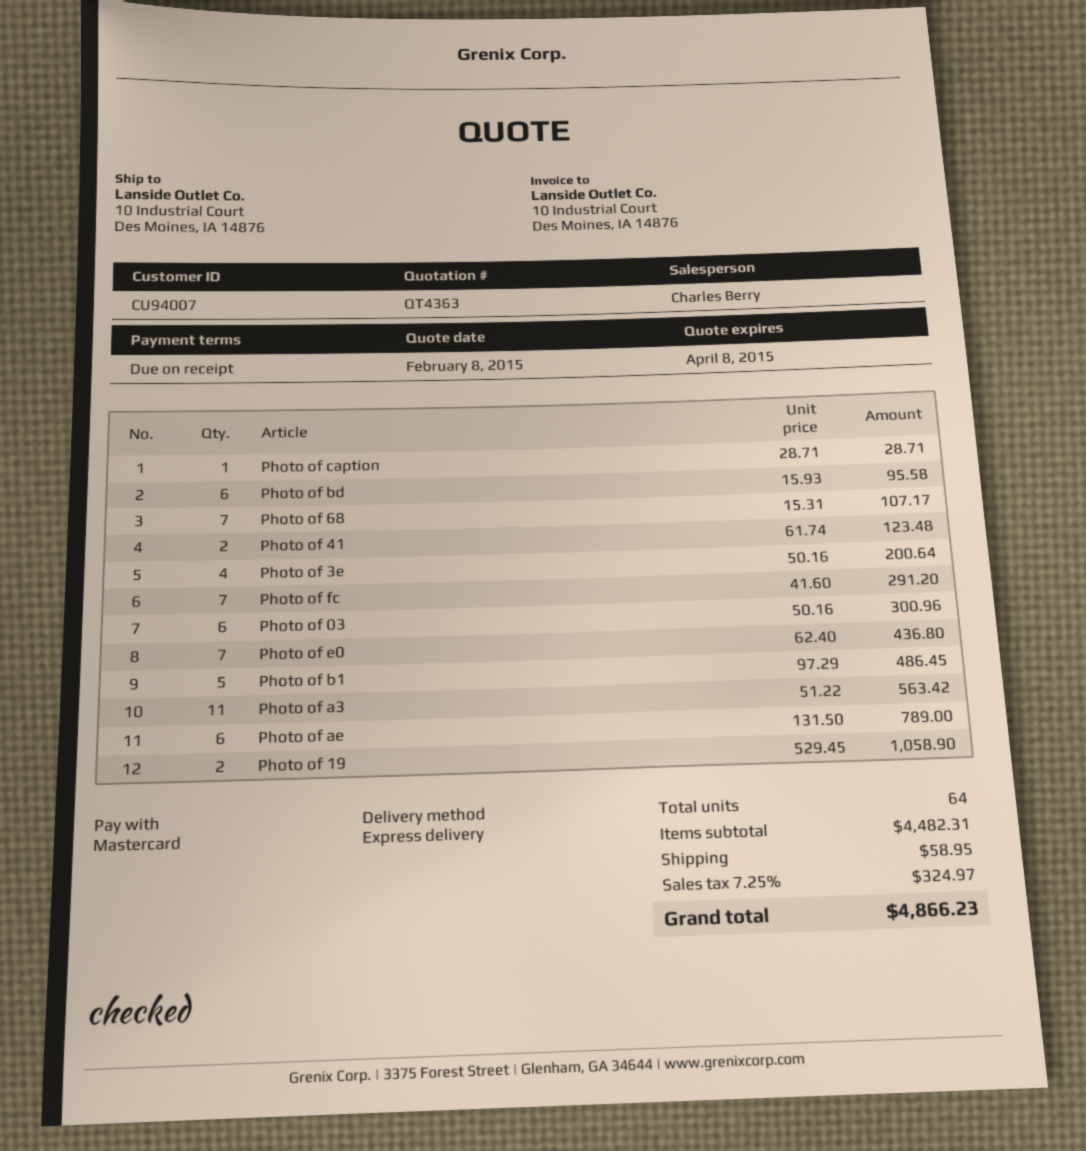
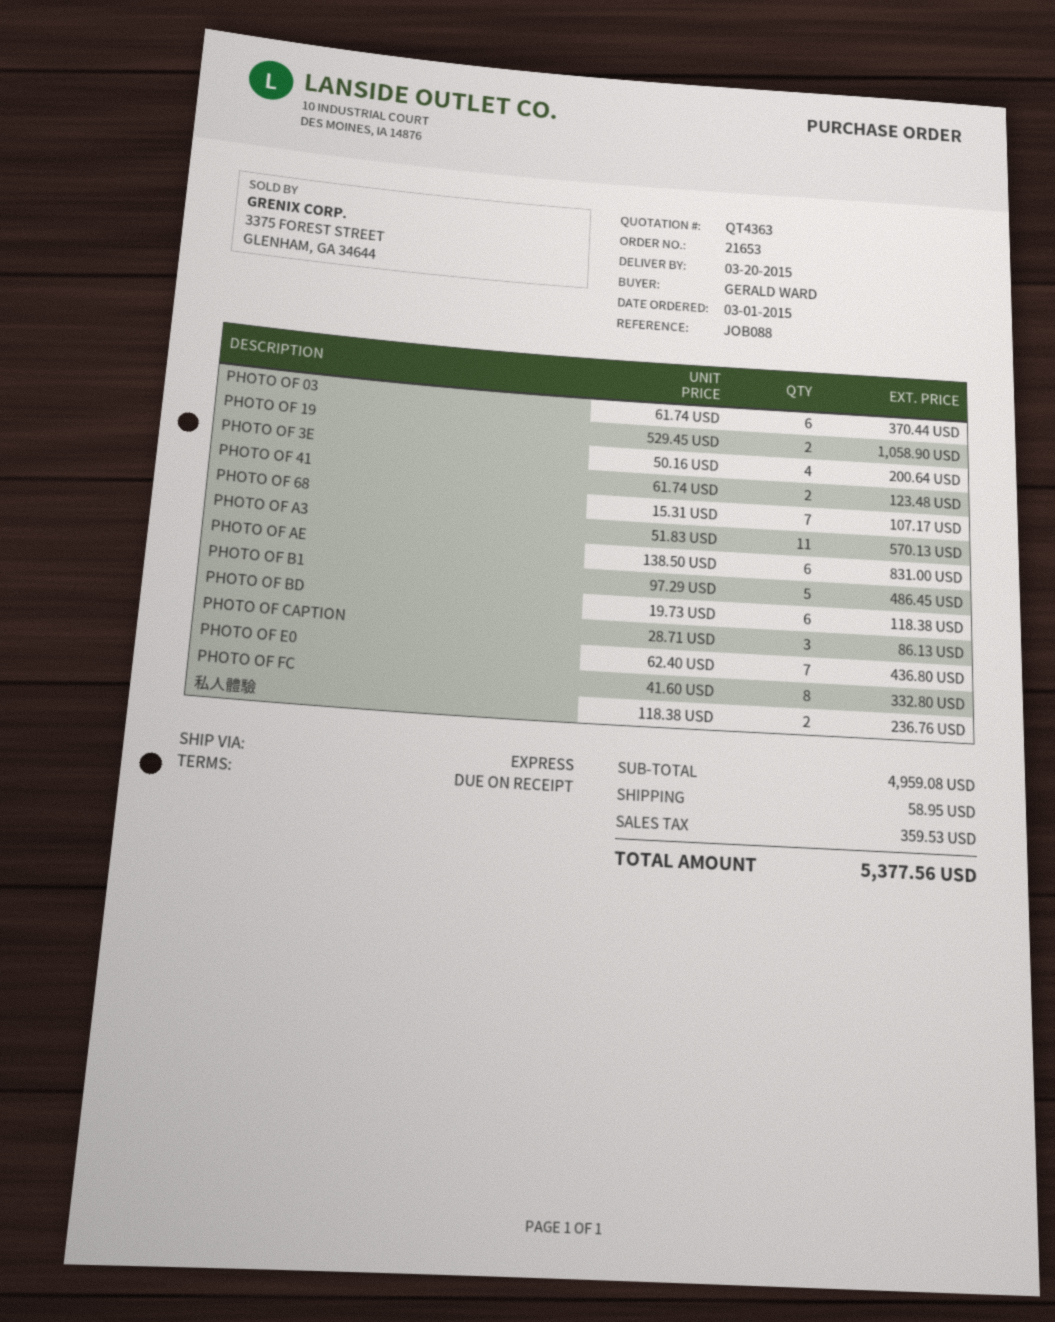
Photo of caption: 1 x 28.71 = 28.71 -> 3 x 28.71 = 86.13
Photo of bd: 6 x 15.93 = 95.58 -> 6 x 19.73 = 118.38
Photo of fc: 7 x 41.60 = 291.20 -> 8 x 41.60 = 332.80
Photo of 03: 6 x 50.16 = 300.96 -> 6 x 61.74 = 370.44
Photo of a3: 11 x 51.22 = 563.42 -> 11 x 51.83 = 570.13
Photo of ae: 6 x 131.50 = 789.00 -> 6 x 138.50 = 831.00
私人體驗: none -> 2 x 118.38 = 236.76
subtotal: 4482.31 -> 4959.08
tax: 324.97 -> 359.53
total: 4866.23 -> 5377.56

